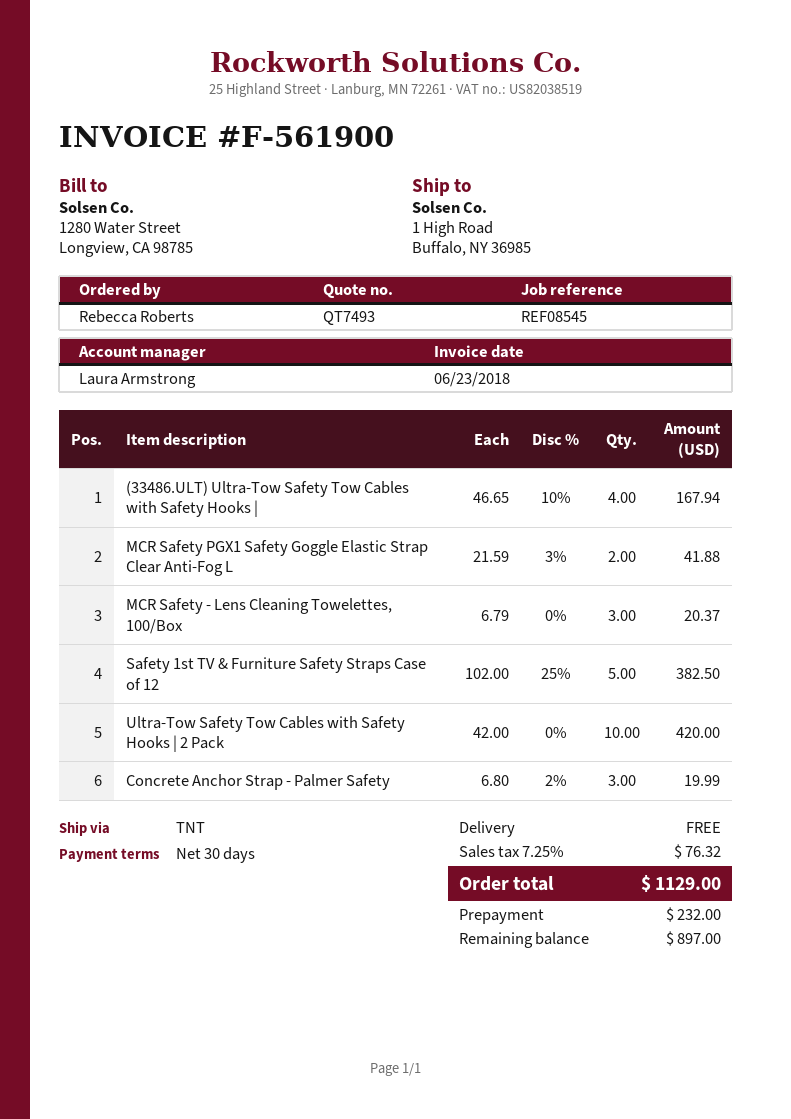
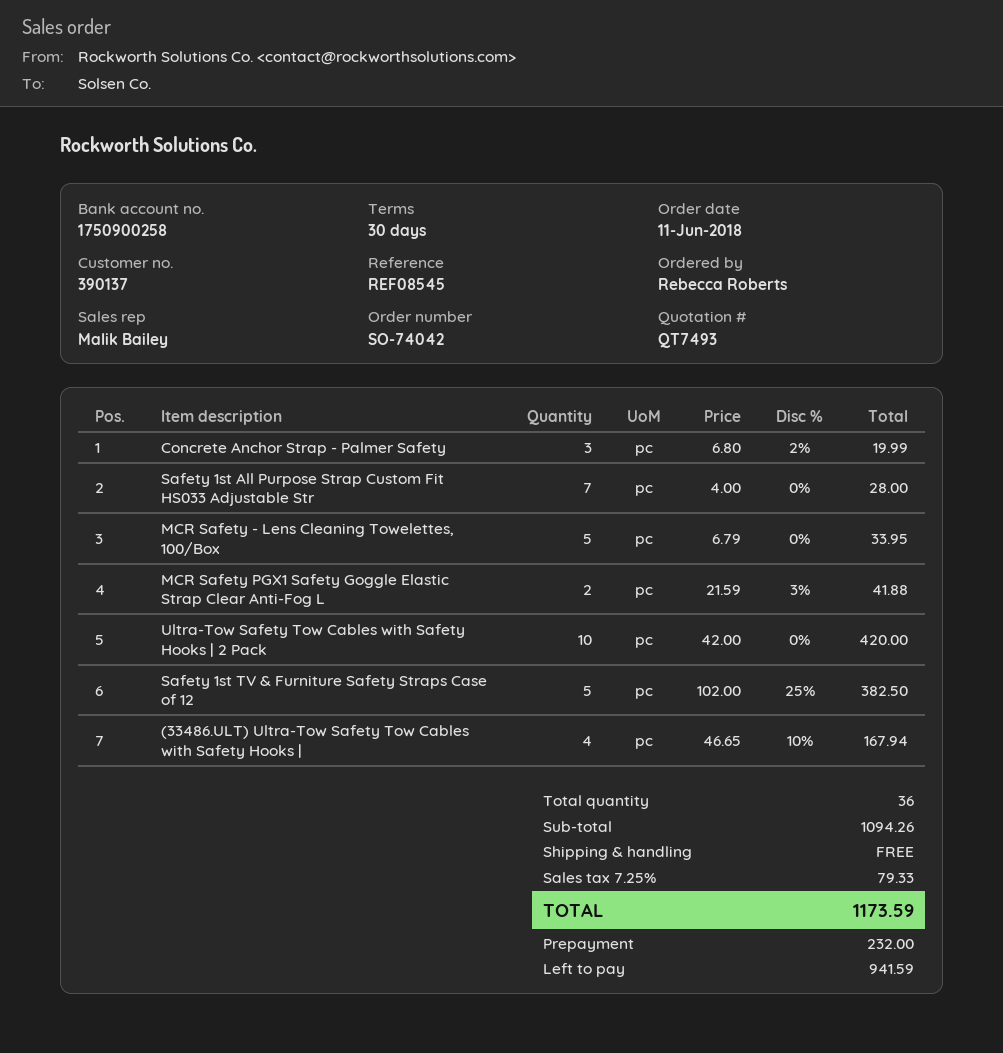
sales rep: Laura Armstrong -> Malik Bailey
MCR Safety - Lens Cleaning Towelettes, 100/Box: 3 x 6.79 = 20.37 -> 5 x 6.79 = 33.95
Safety 1st All Purpose Strap Custom Fit HS033 Adjustable Str: none -> 7 x 4.00 = 28.00
tax: 7.25% = 76.32 -> 7.25% = 79.33
total: 1129.00 -> 1173.59
balance: 897.00 -> 941.59

